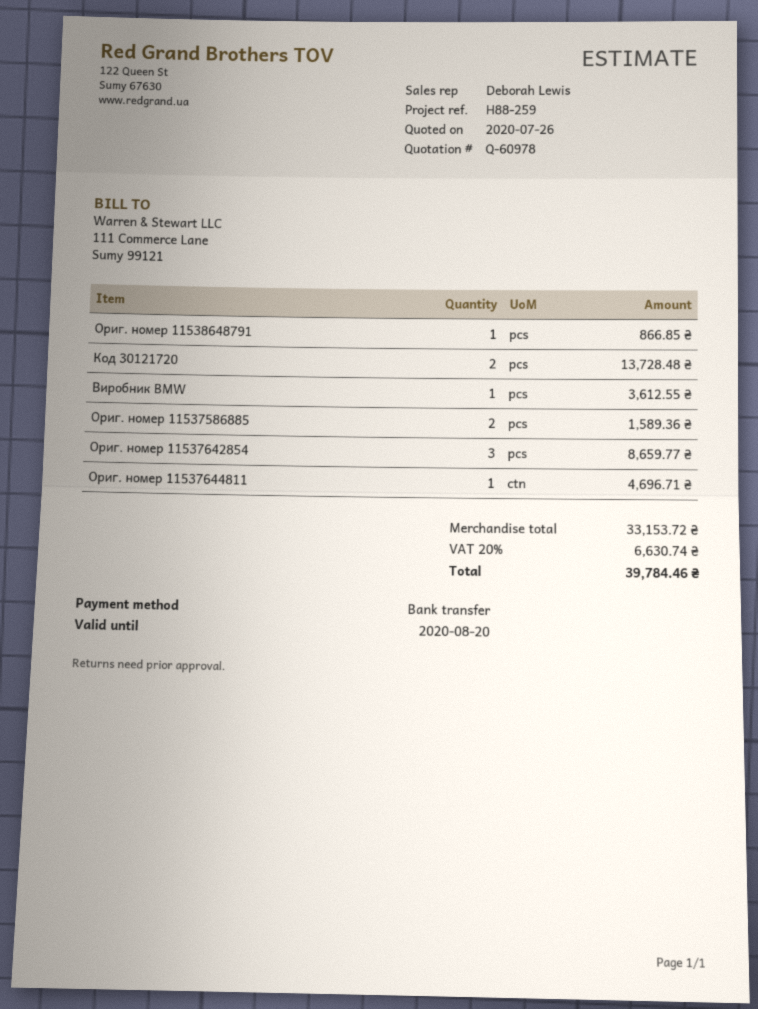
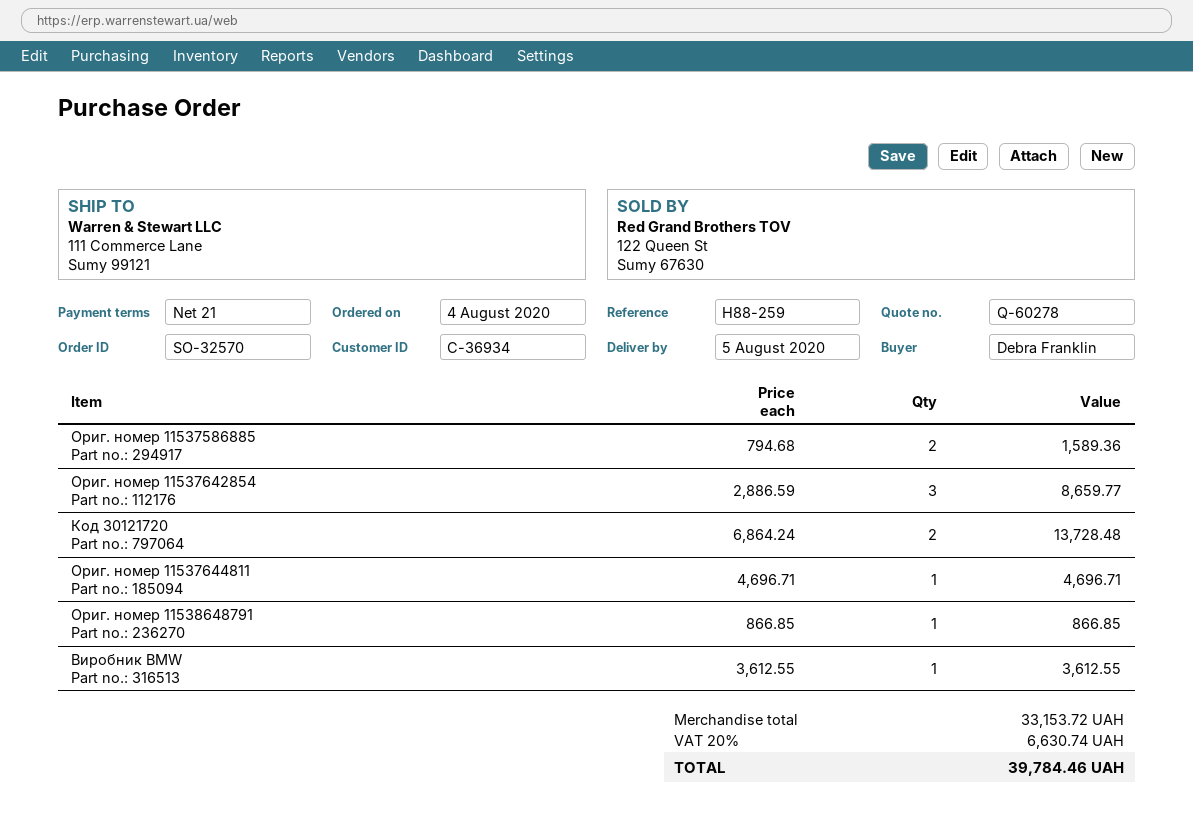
quote number: Q-60978 -> Q-60278

